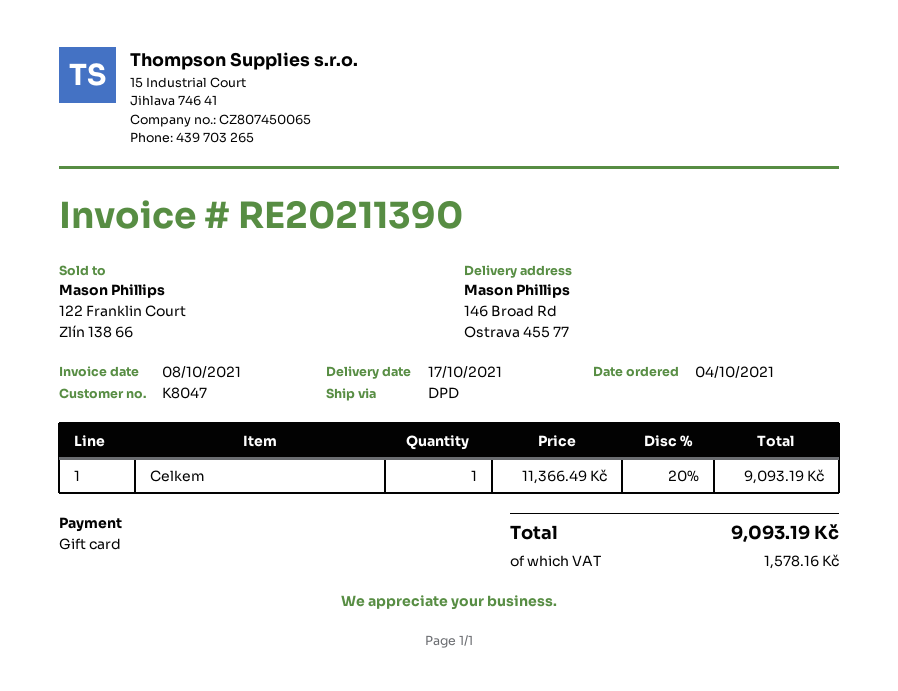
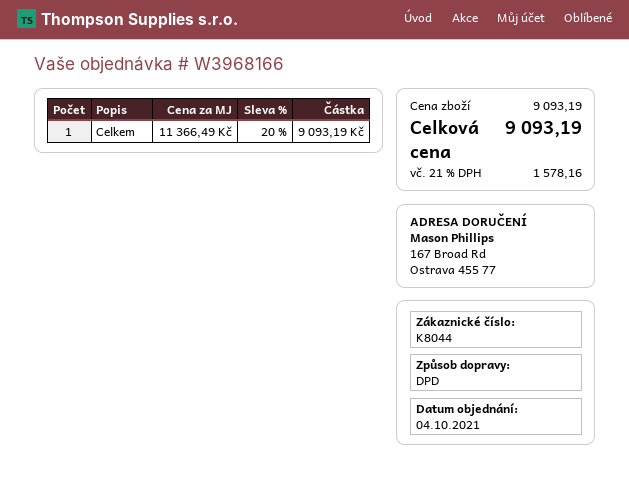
customer number: K8047 -> K8044
ship to: 146 Broad Rd, Ostrava 455 77 -> 167 Broad Rd, Ostrava 455 77

